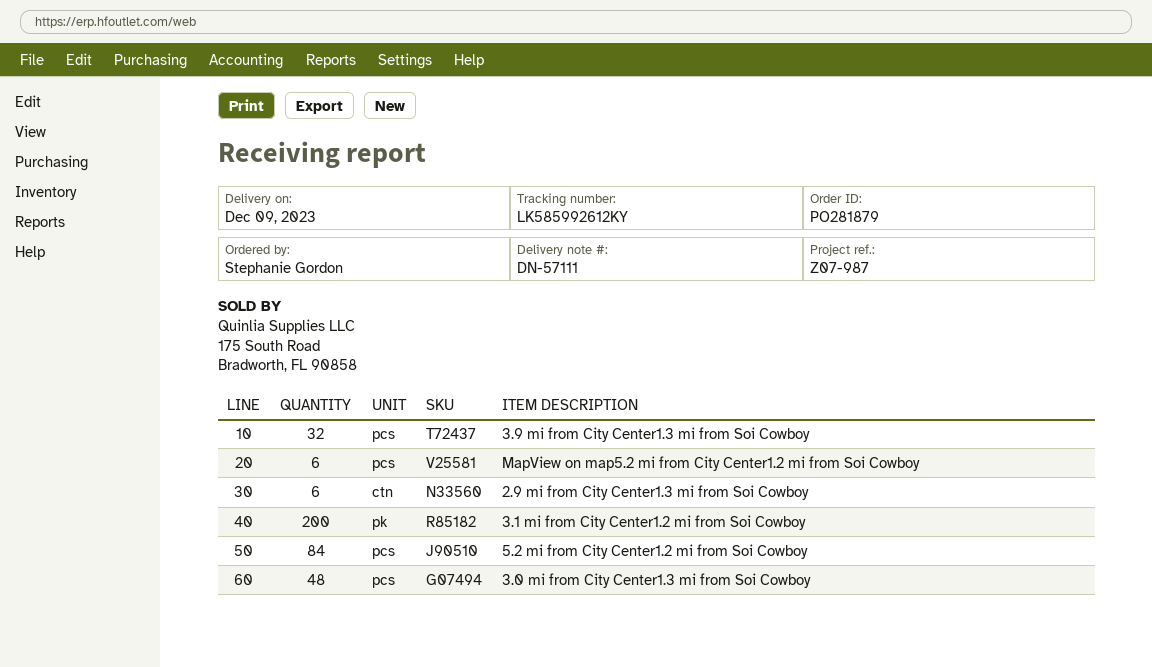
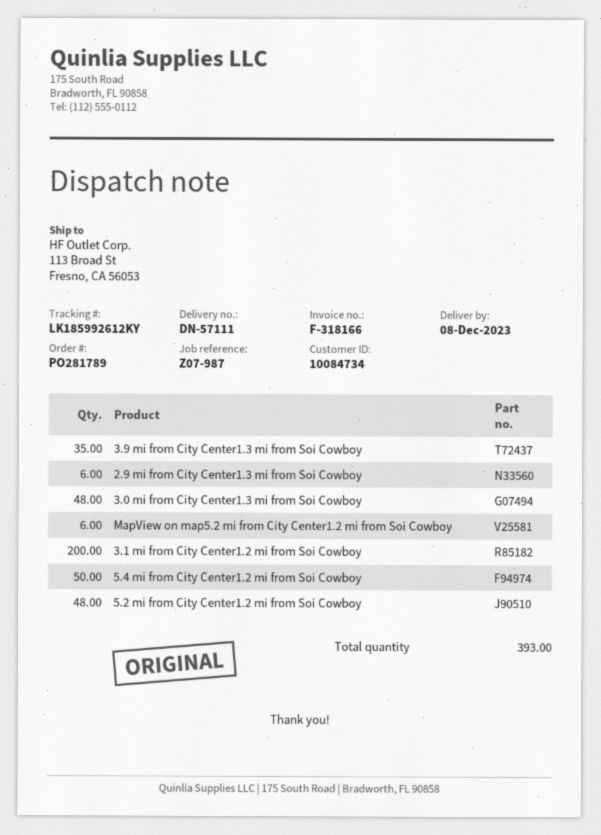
order number: PO281879 -> PO281789
delivery date: 2023-12-09 -> 2023-12-08
tracking number: LK585992612KY -> LK185992612KY
3.9 mi from City Center1.3 mi from Soi Cowboy: 32 -> 35
5.2 mi from City Center1.2 mi from Soi Cowboy: 84 -> 48
5.4 mi from City Center1.2 mi from Soi Cowboy: none -> 50

